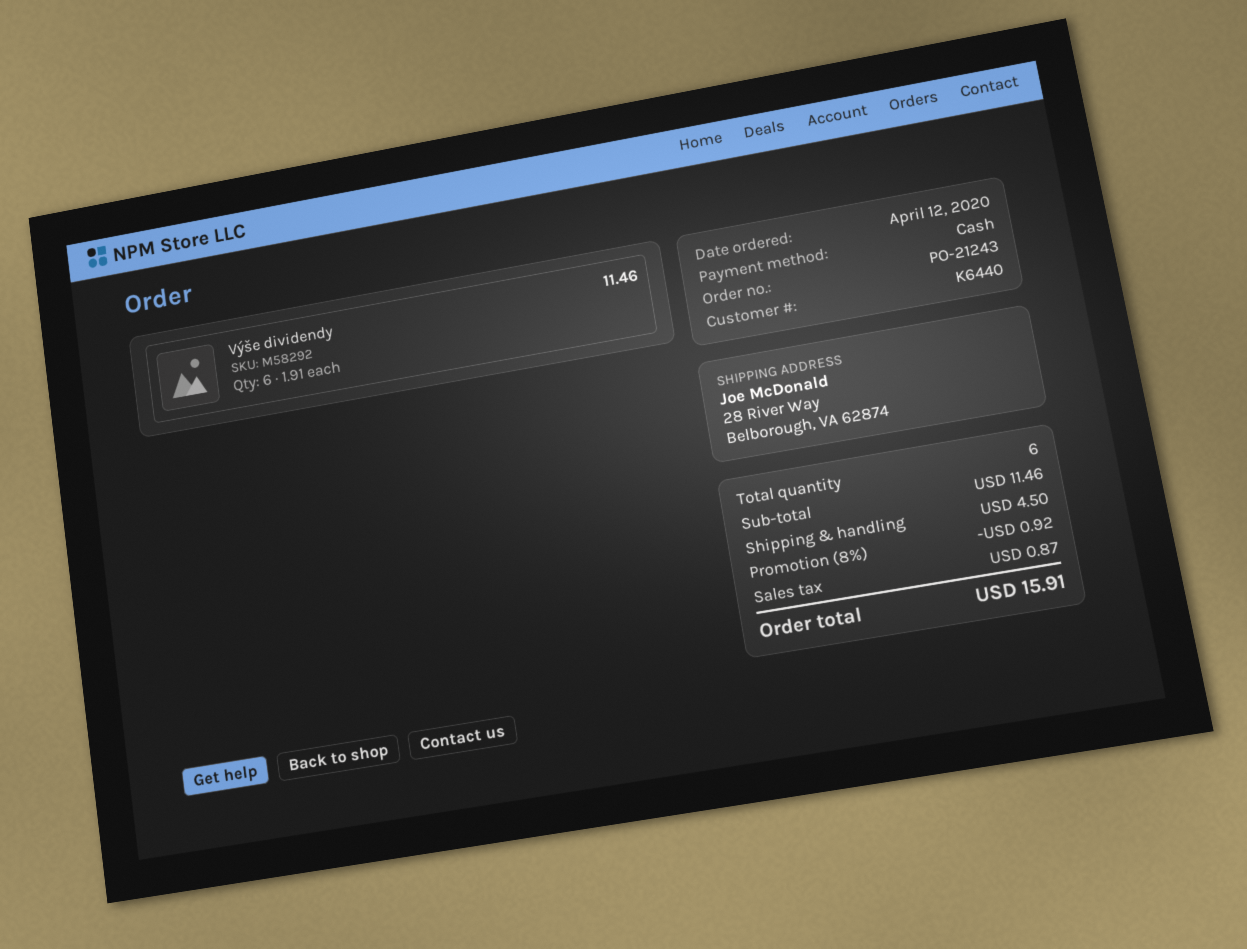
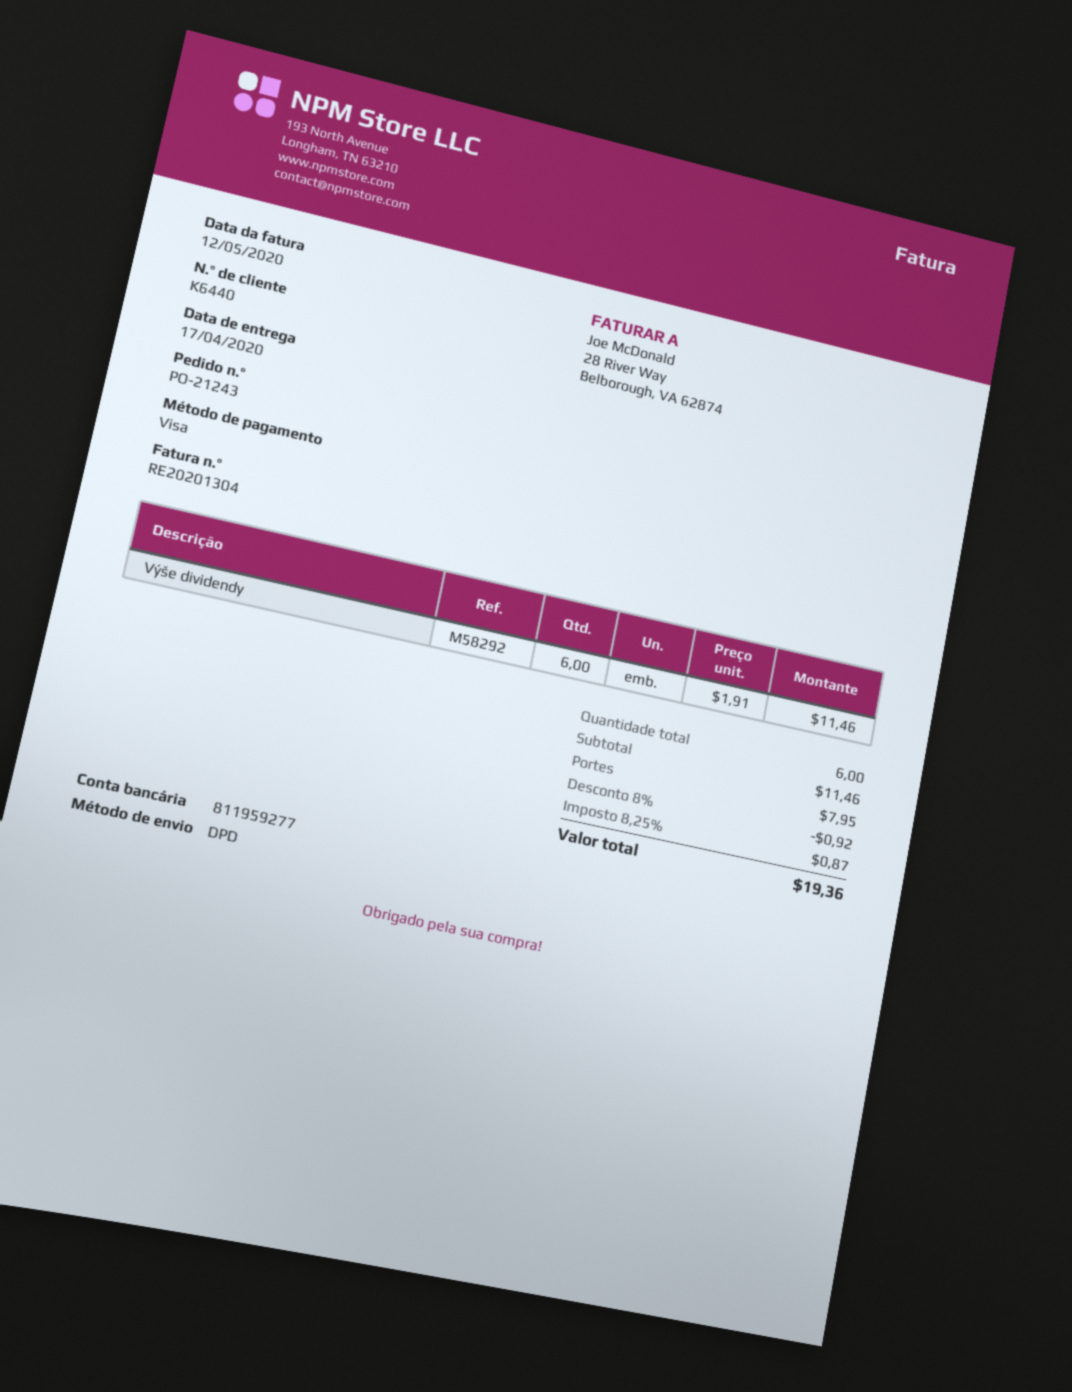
payment method: cash -> Visa
shipping: 4.50 -> 7.95
total: 15.91 -> 19.36

